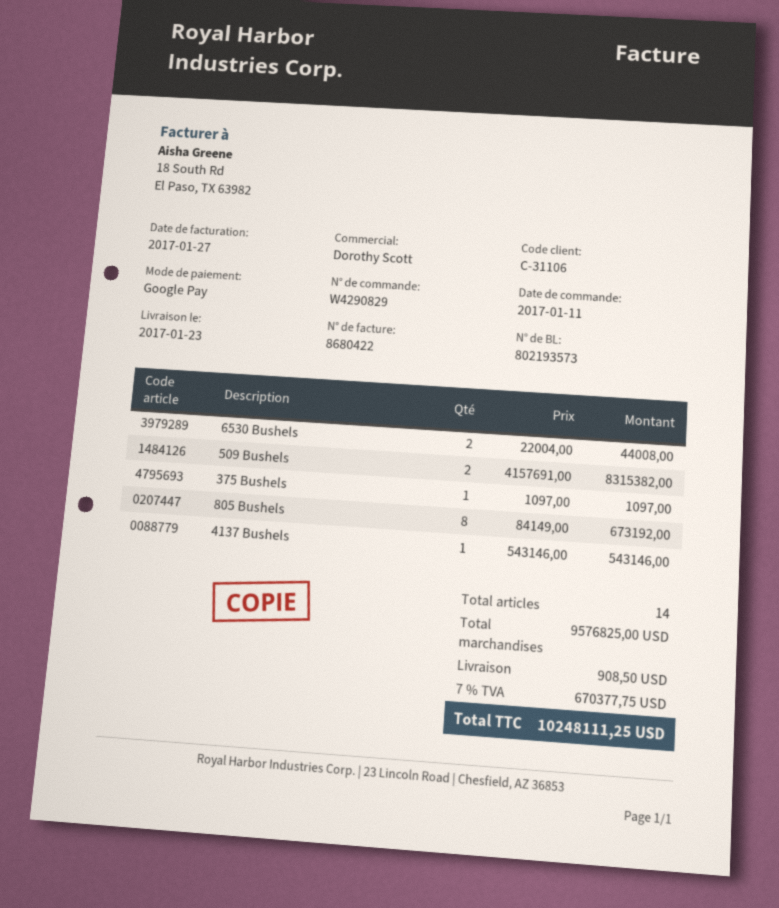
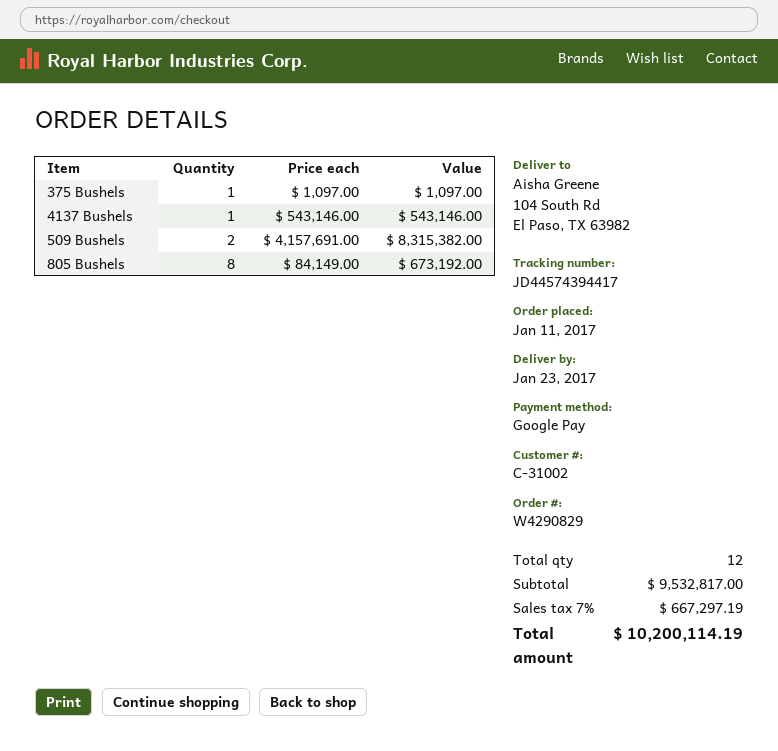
customer number: C-31106 -> C-31002
6530 Bushels: 2 x 22004.00 = 44008.00 -> none
total quantity: 14 -> 12
subtotal: 9576825.00 -> 9532817.00
shipping: 908.50 -> none
tax: 7% = 670377.75 -> 7% = 667297.19
total: 10248111.25 -> 10200114.19

